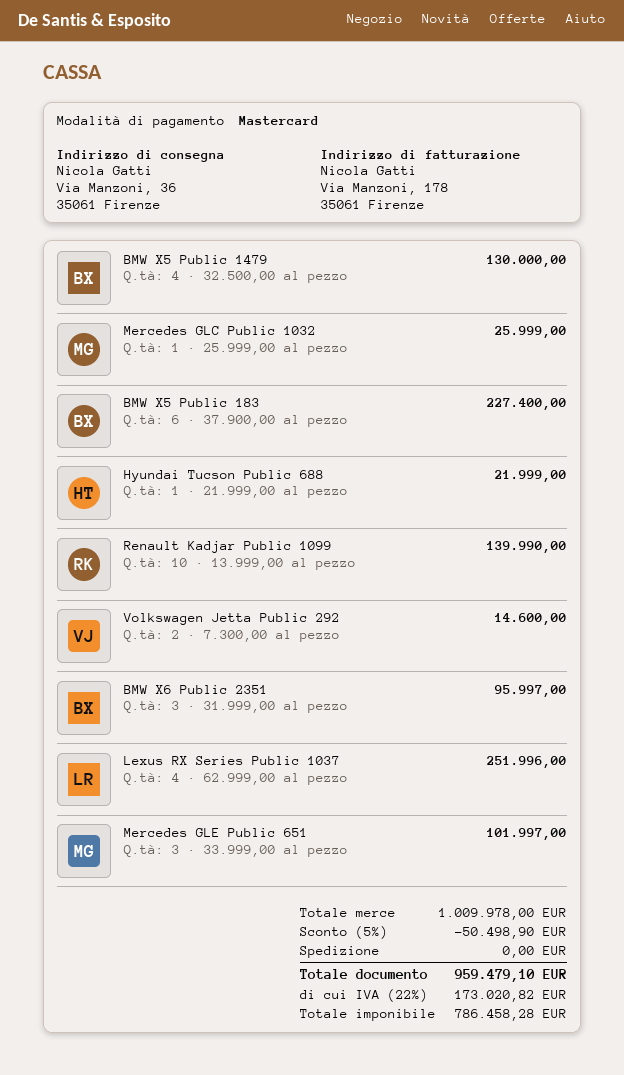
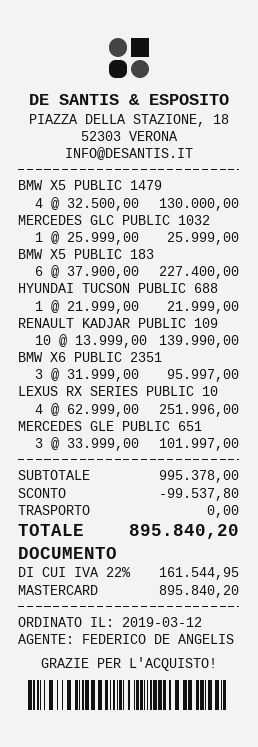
Volkswagen Jetta Public 292: 2 x 7300.00 = 14600.00 -> none
subtotal: 1009978.00 -> 995378.00
discount: 50498.90 -> 99537.80
tax: 22% = 173020.82 -> 22% = 161544.95
total: 959479.10 -> 895840.20

